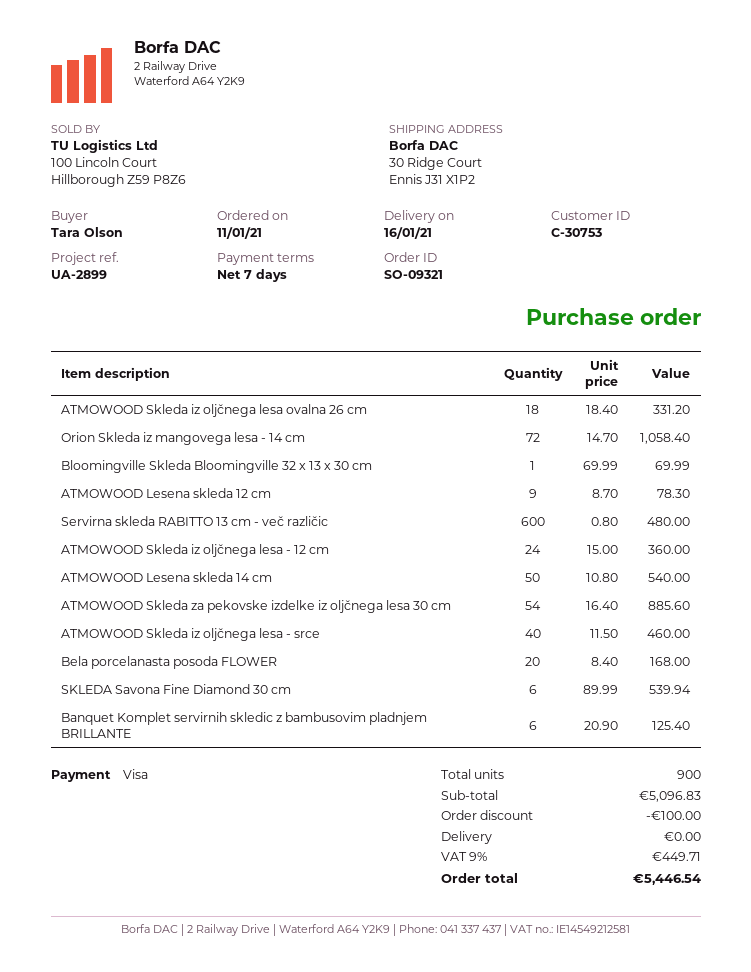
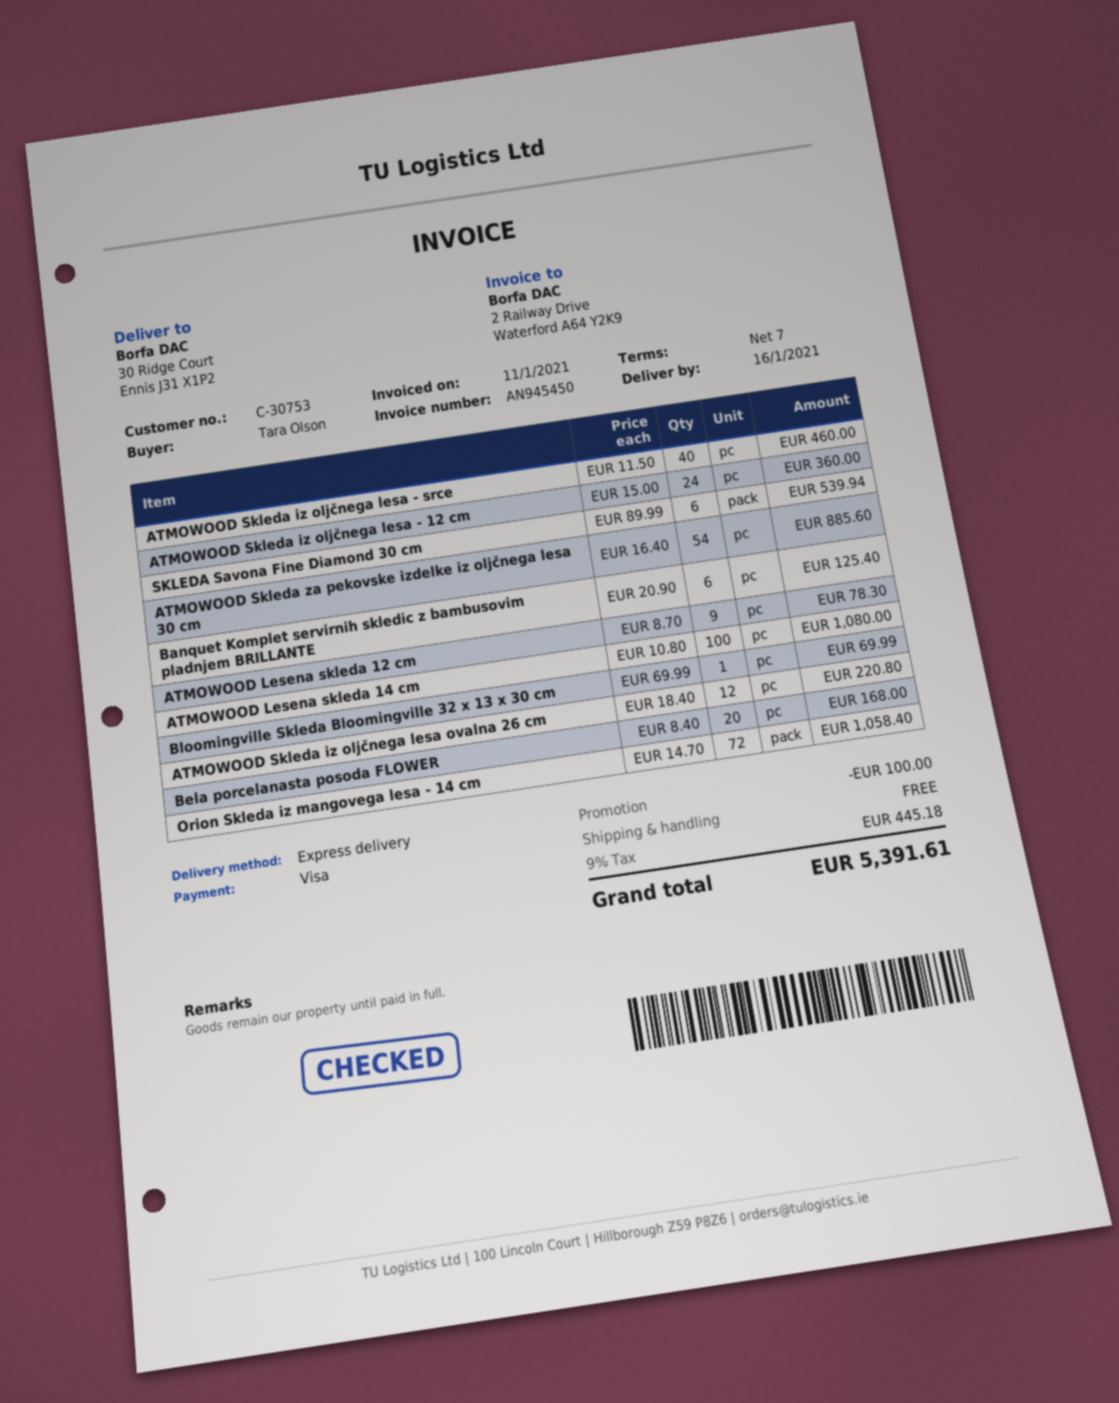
ATMOWOOD Skleda iz oljčnega lesa ovalna 26 cm: 18 x 18.40 = 331.20 -> 12 x 18.40 = 220.80
Servirna skleda RABITTO 13 cm - več različic: 600 x 0.80 = 480.00 -> none
ATMOWOOD Lesena skleda 14 cm: 50 x 10.80 = 540.00 -> 100 x 10.80 = 1080.00
tax: 9% = 449.71 -> 9% = 445.18
total: 5446.54 -> 5391.61

